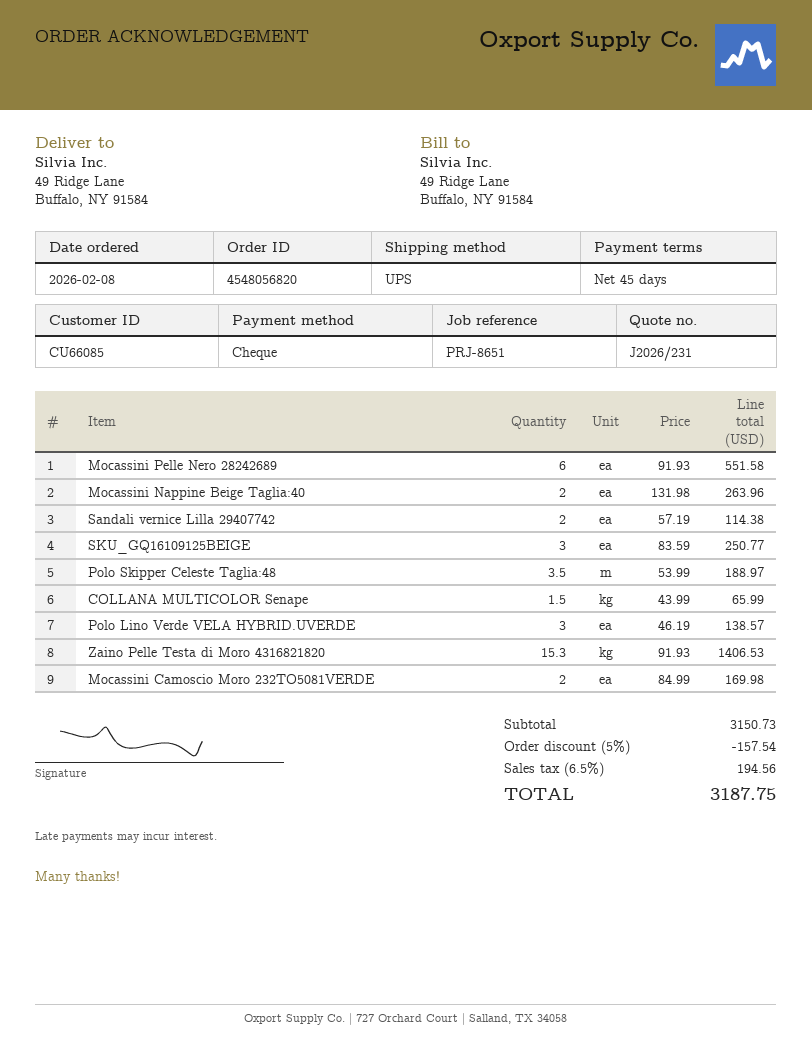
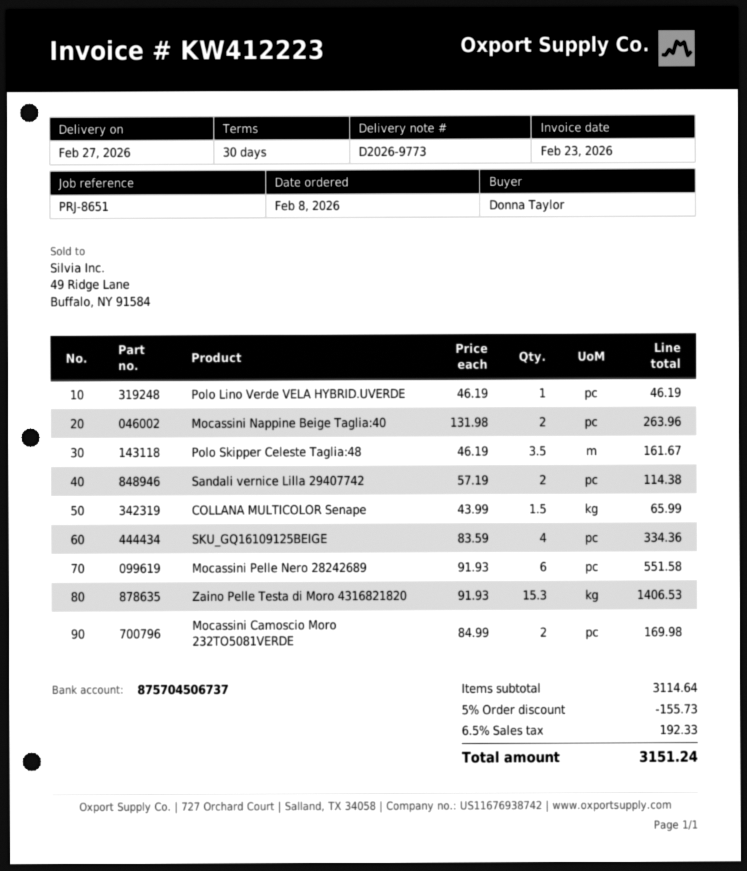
payment terms: 45 days -> 30 days
SKU_GQ16109125BEIGE: 3 x 83.59 = 250.77 -> 4 x 83.59 = 334.36
Polo Skipper Celeste Taglia:48: 3.5 x 53.99 = 188.97 -> 3.5 x 46.19 = 161.67
Polo Lino Verde VELA HYBRID.UVERDE: 3 x 46.19 = 138.57 -> 1 x 46.19 = 46.19
subtotal: 3150.73 -> 3114.64
discount: 5% = 157.54 -> 5% = 155.73
tax: 6.5% = 194.56 -> 6.5% = 192.33
total: 3187.75 -> 3151.24

